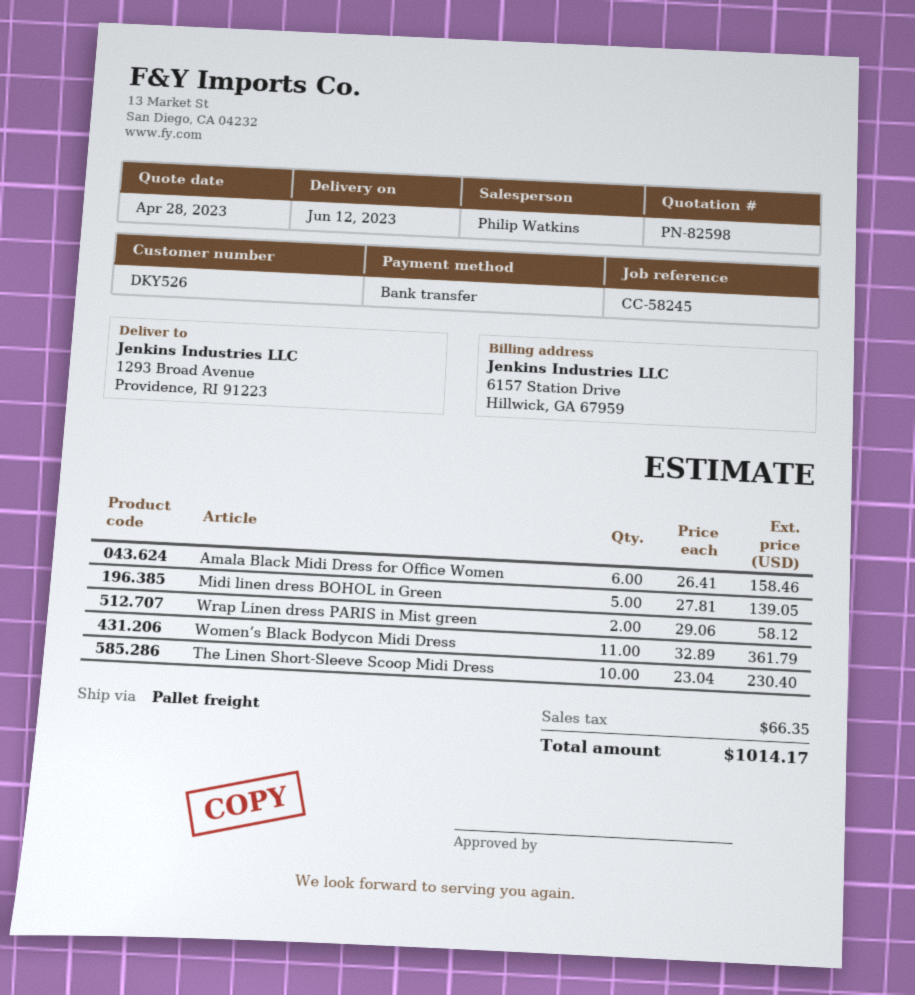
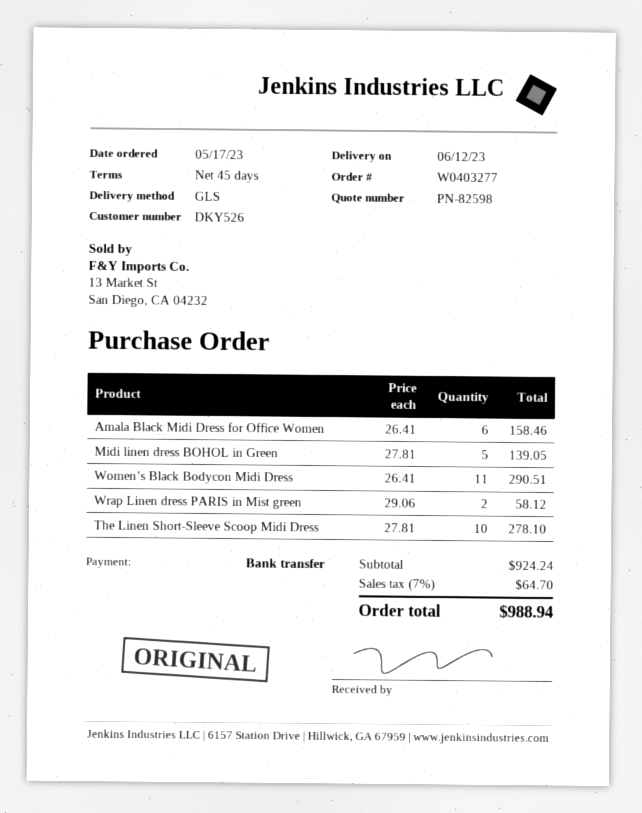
shipping method: pallet freight -> GLS
Women’s Black Bodycon Midi Dress: 11 x 32.89 = 361.79 -> 11 x 26.41 = 290.51
The Linen Short-Sleeve Scoop Midi Dress: 10 x 23.04 = 230.40 -> 10 x 27.81 = 278.10
tax: 66.35 -> 64.70
total: 1014.17 -> 988.94

